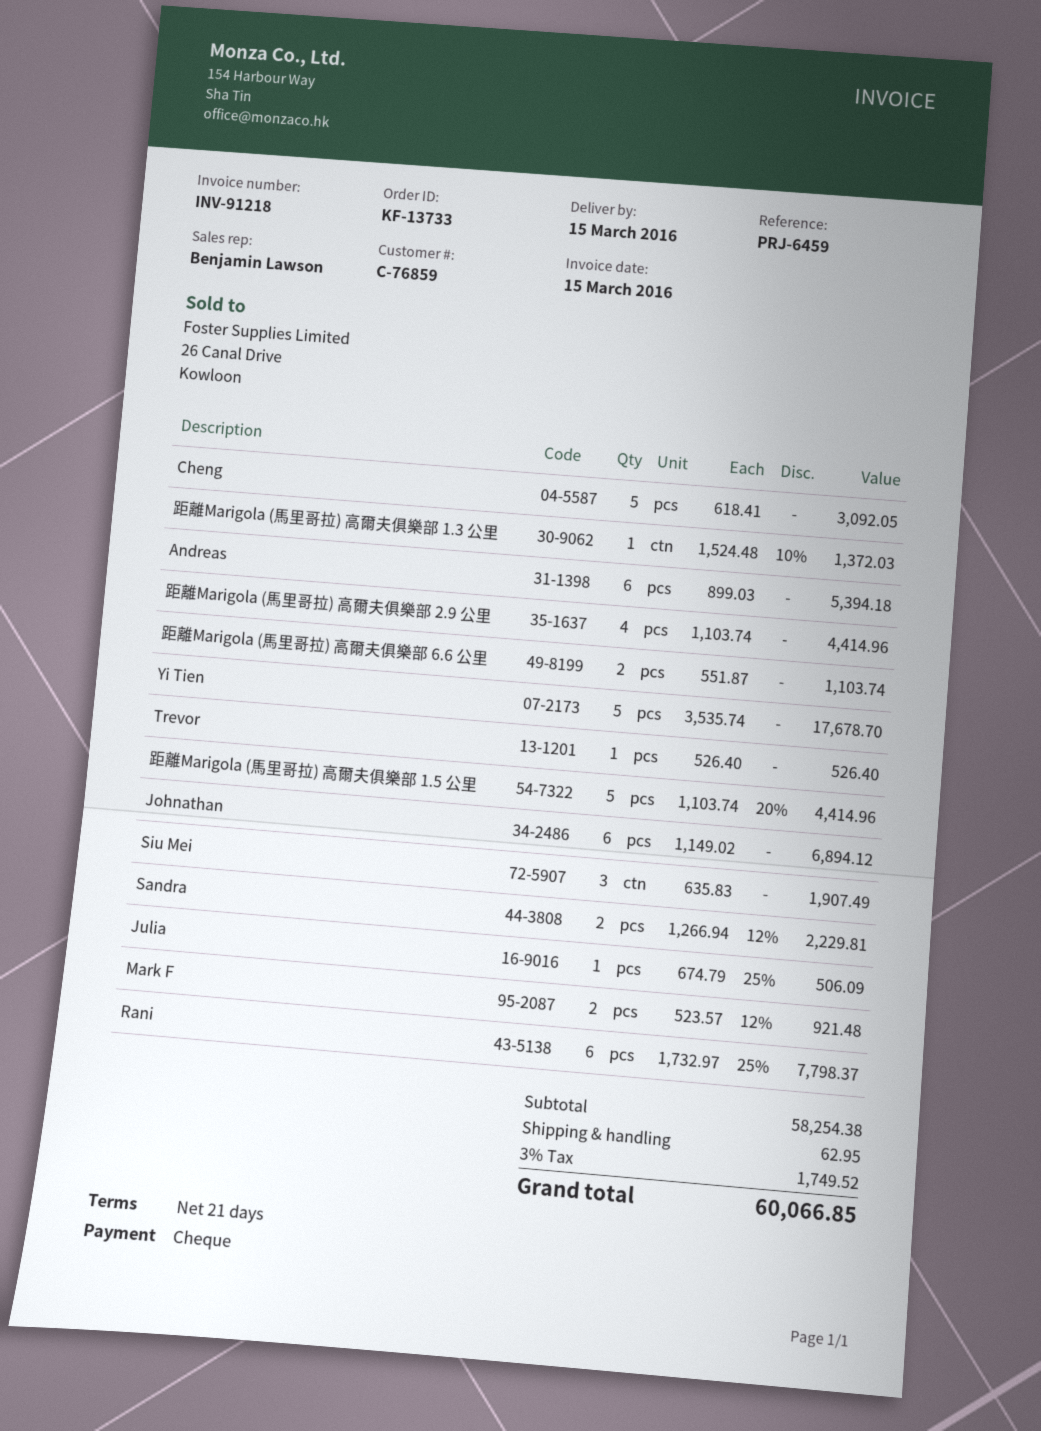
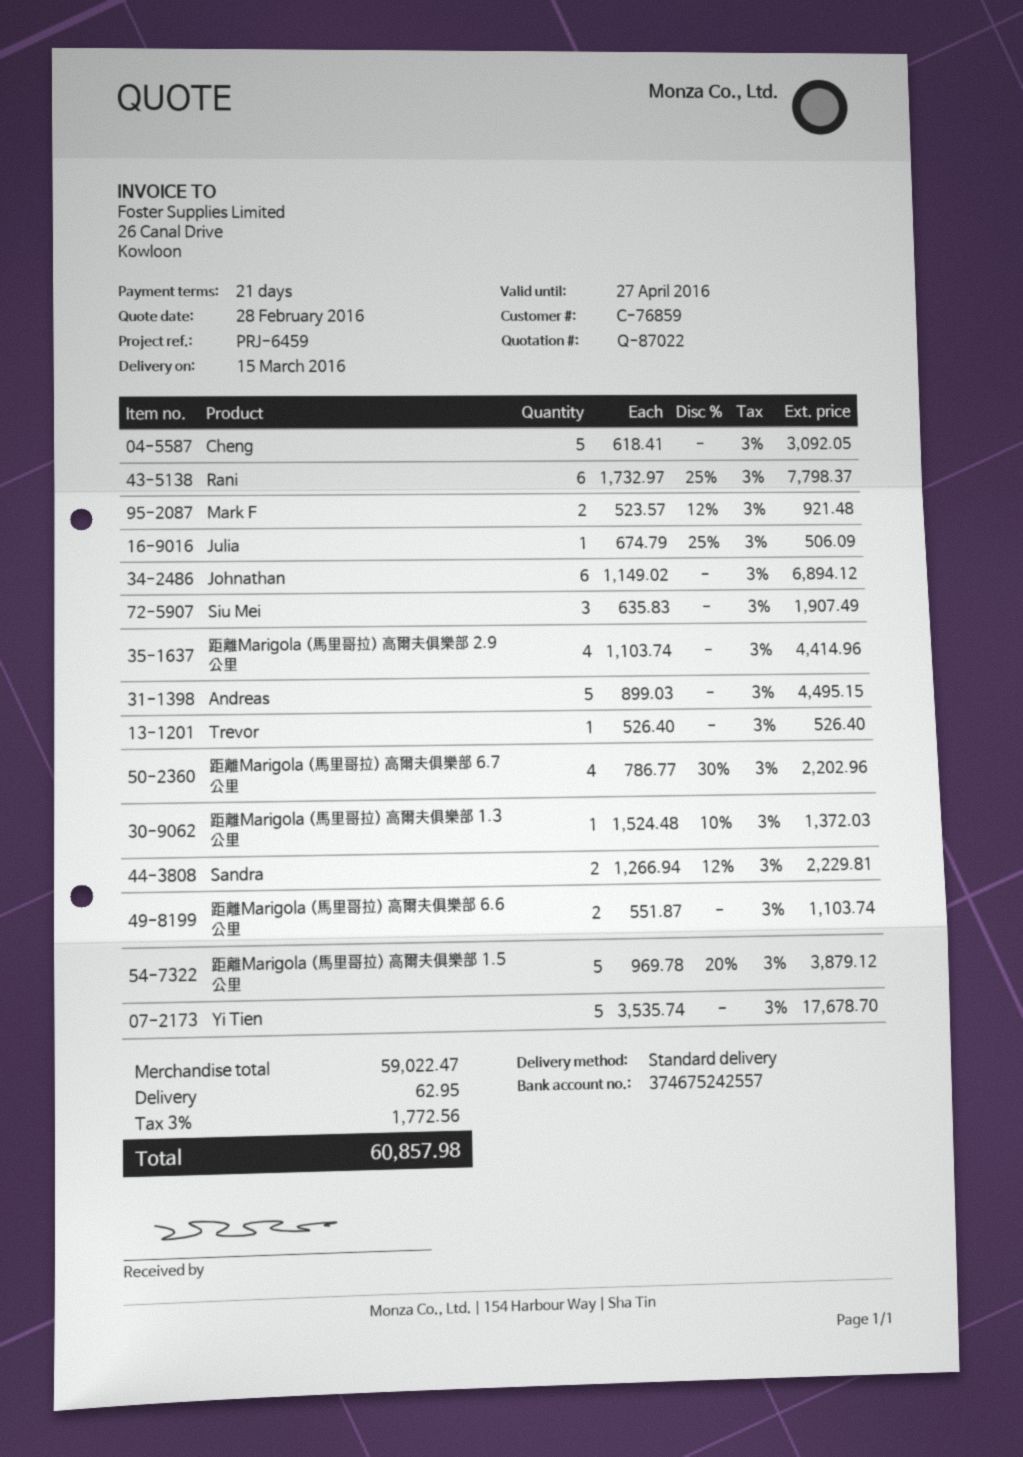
Andreas: 6 x 899.03 = 5394.18 -> 5 x 899.03 = 4495.15
距離Marigola (馬里哥拉) 高爾夫俱樂部 1.5 公里: 5 x 1103.74 - 20% = 4414.96 -> 5 x 969.78 - 20% = 3879.12
距離Marigola (馬里哥拉) 高爾夫俱樂部 6.7 公里: none -> 4 x 786.77 - 30% = 2202.96
subtotal: 58254.38 -> 59022.47
tax: 3% = 1749.52 -> 3% = 1772.56
total: 60066.85 -> 60857.98

